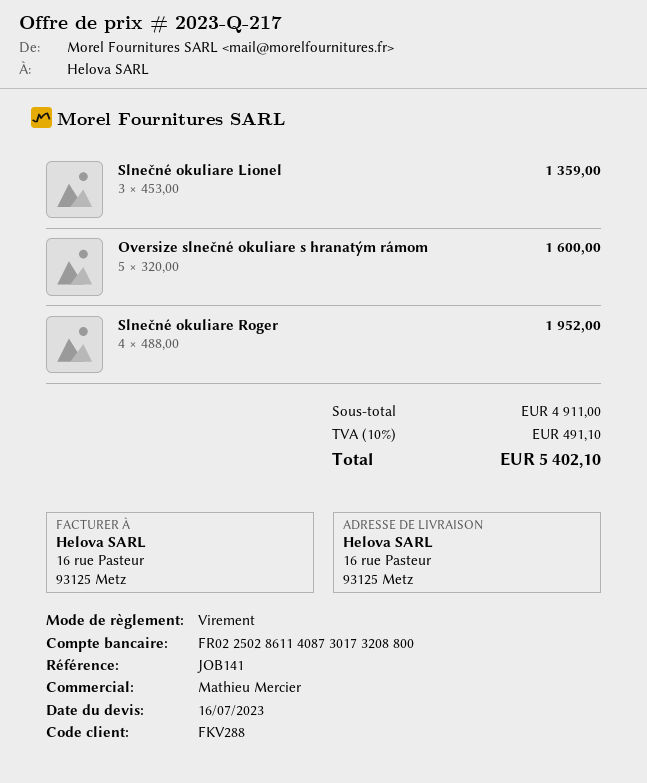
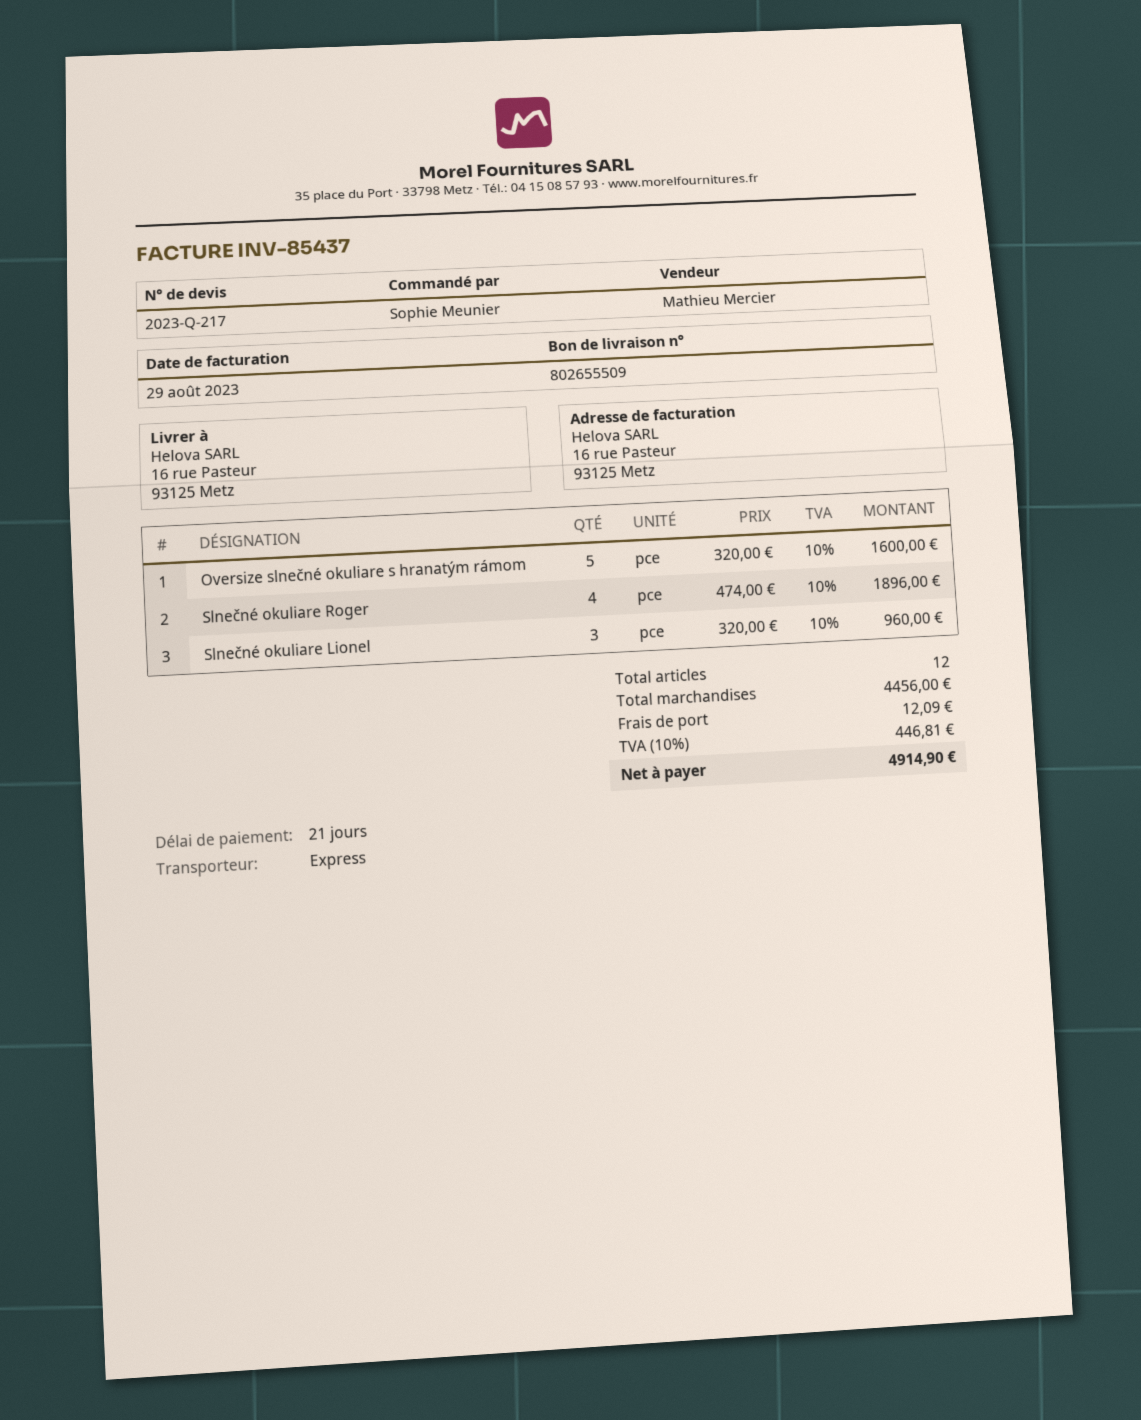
Slnečné okuliare Lionel: 3 x 453.00 = 1359.00 -> 3 x 320.00 = 960.00
Slnečné okuliare Roger: 4 x 488.00 = 1952.00 -> 4 x 474.00 = 1896.00
subtotal: 4911.00 -> 4456.00
shipping: none -> 12.09
tax: 10% = 491.10 -> 10% = 446.81
total: 5402.10 -> 4914.90

